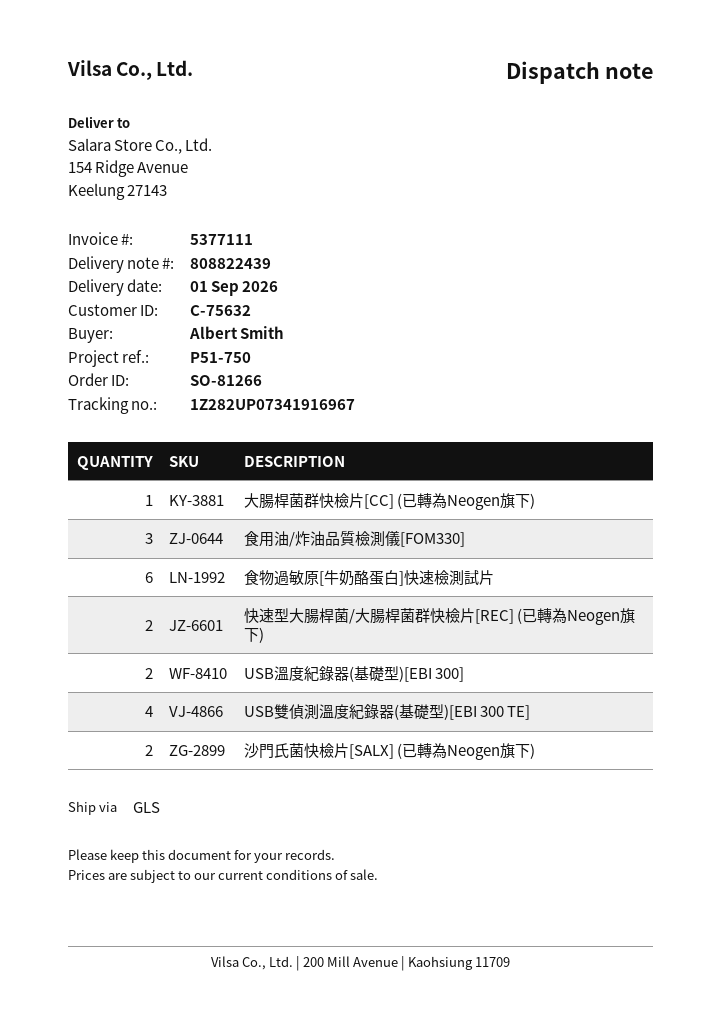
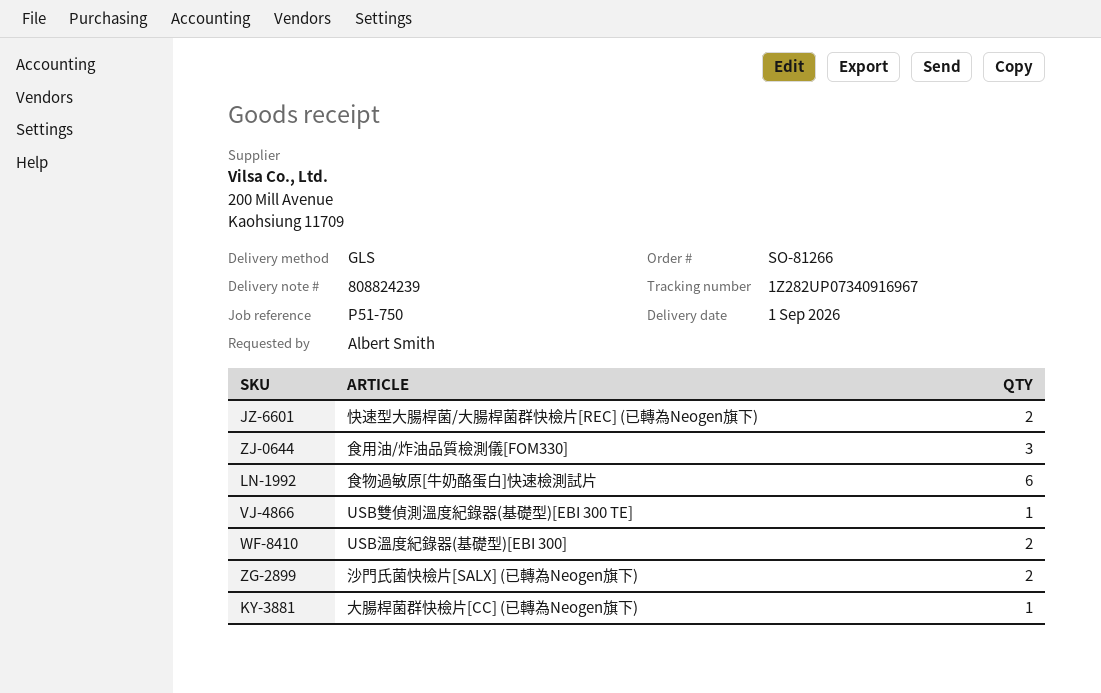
delivery note number: 808822439 -> 808824239
tracking number: 1Z282UP07341916967 -> 1Z282UP07340916967
USB雙偵測溫度紀錄器(基礎型)[EBI 300 TE]: 4 -> 1

